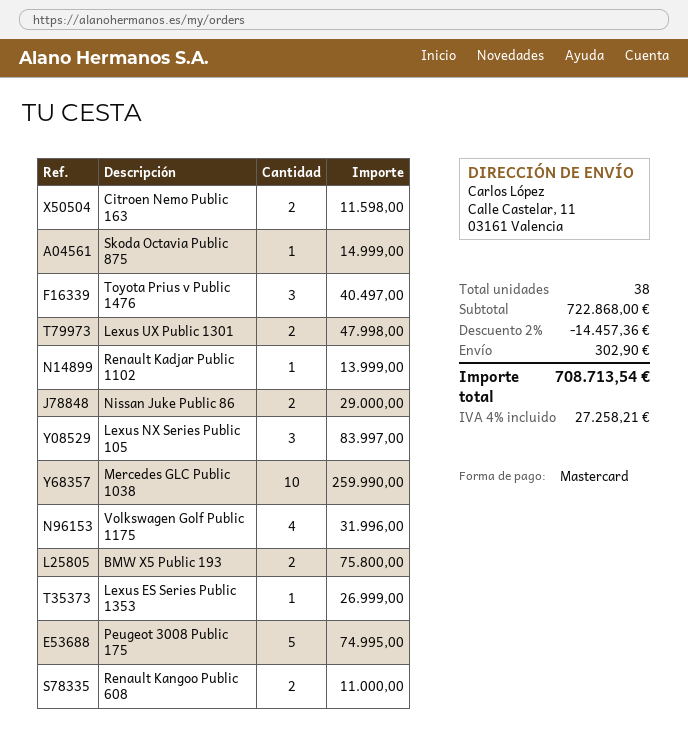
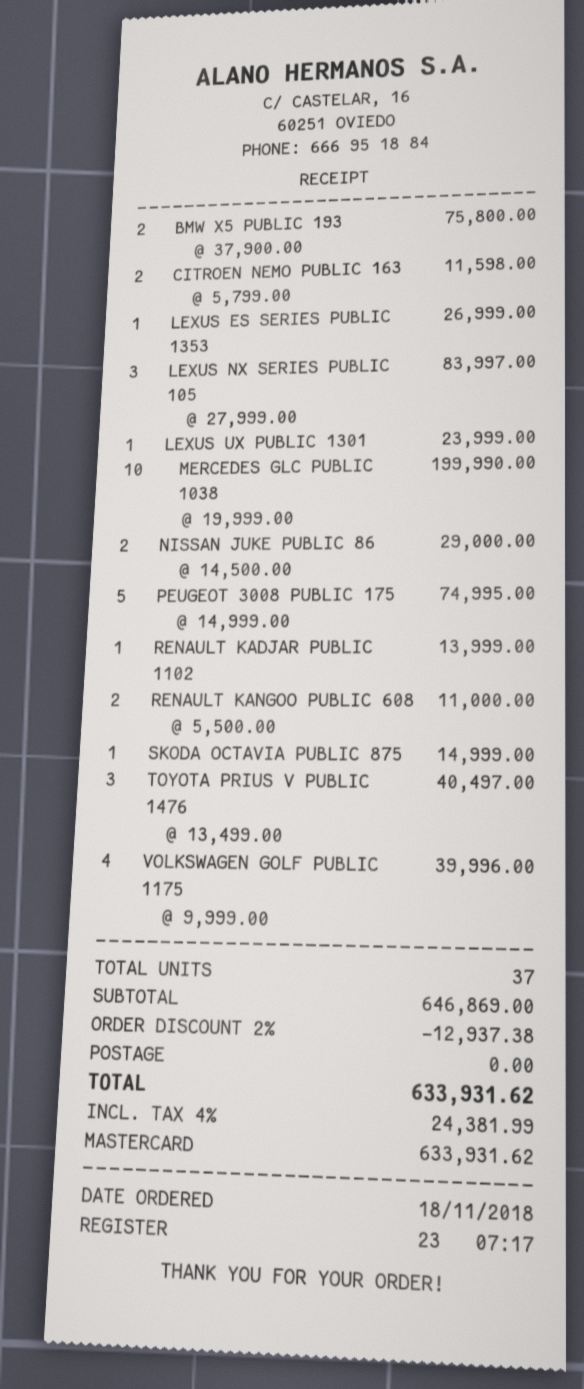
Lexus UX Public 1301: 2 for 47998.00 -> 1 for 23999.00
Mercedes GLC Public 1038: 10 for 259990.00 -> 10 for 199990.00
Volkswagen Golf Public 1175: 4 for 31996.00 -> 4 for 39996.00
total quantity: 38 -> 37
subtotal: 722868.00 -> 646869.00
discount: 2% = 14457.36 -> 2% = 12937.38
shipping: 302.90 -> 0.00
tax: 4% = 27258.21 -> 4% = 24381.99
total: 708713.54 -> 633931.62

